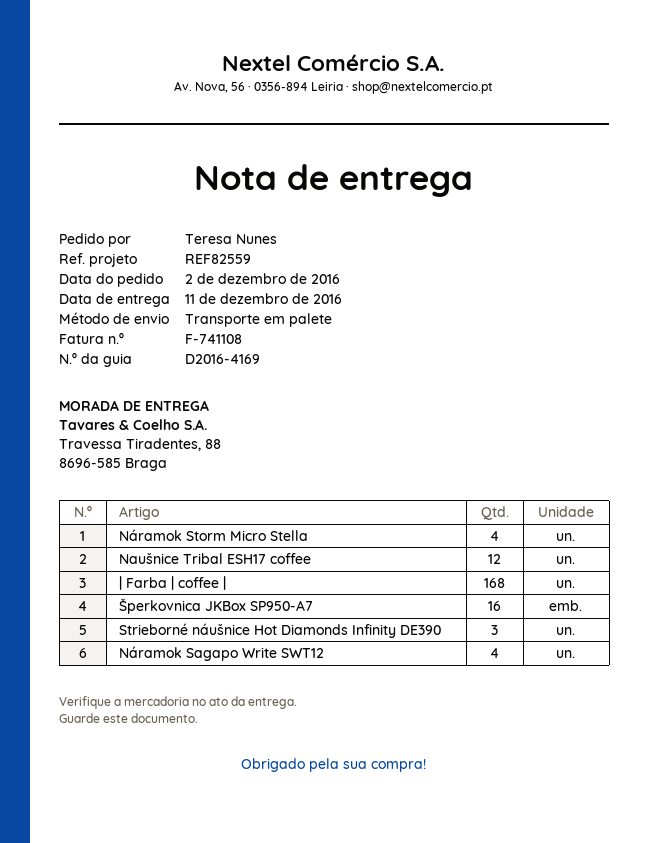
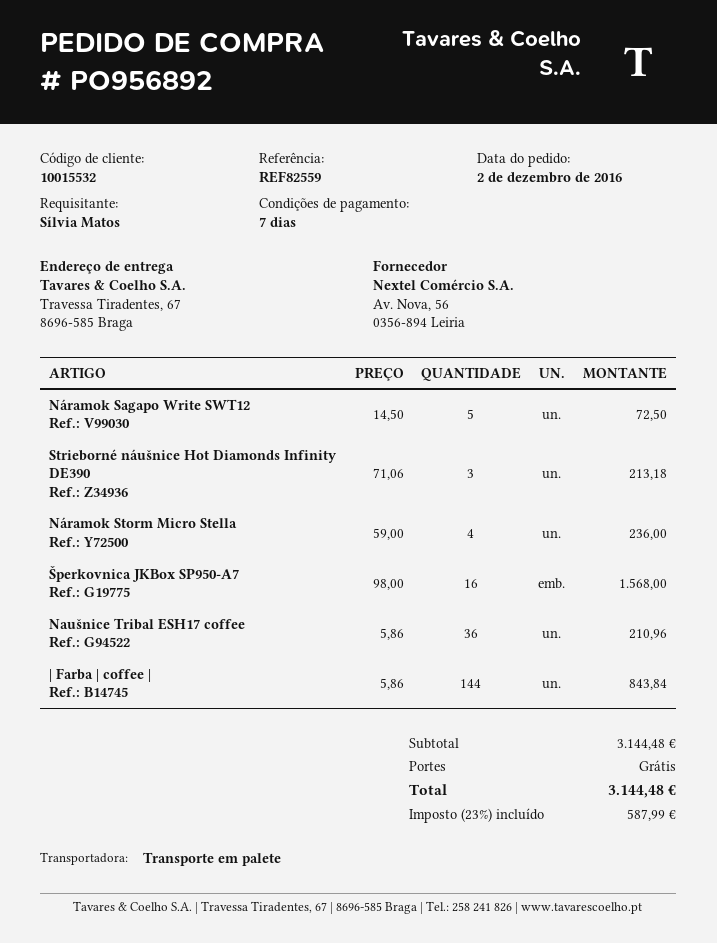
ordered by: Teresa Nunes -> Sílvia Matos
ship to: Travessa Tiradentes, 88, 8696-585 Braga -> Travessa Tiradentes, 67, 8696-585 Braga
Naušnice Tribal ESH17 coffee: 12 -> 36
| Farba | coffee |: 168 -> 144
Náramok Sagapo Write SWT12: 4 -> 5

